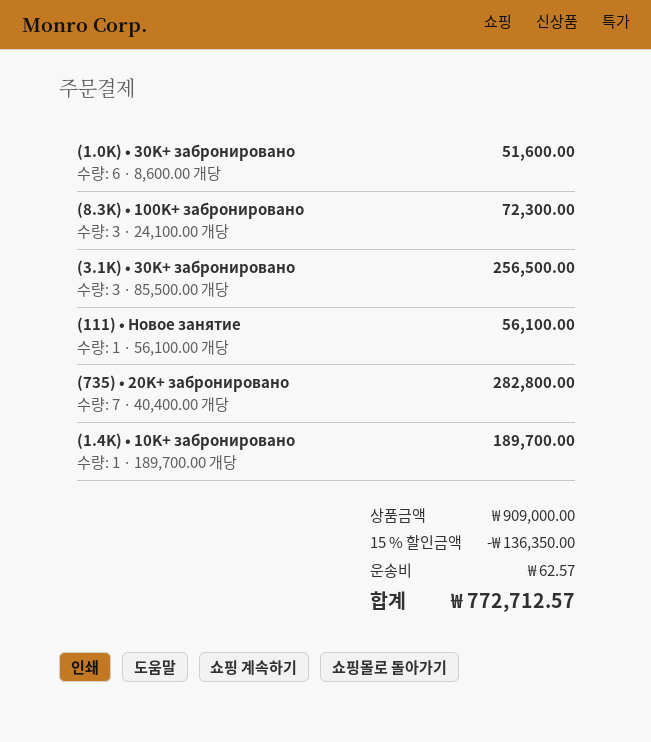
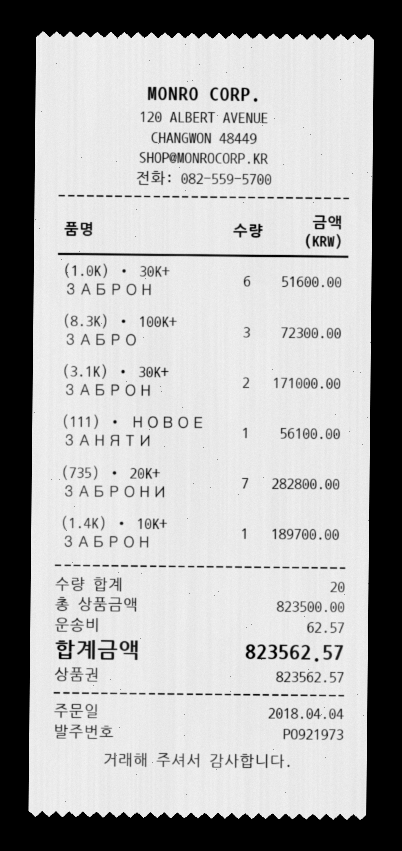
(3.1K) • 30K+ забронировано: 3 for 256500.00 -> 2 for 171000.00
subtotal: 909000.00 -> 823500.00
discount: 15% = 136350.00 -> none
total: 772712.57 -> 823562.57

